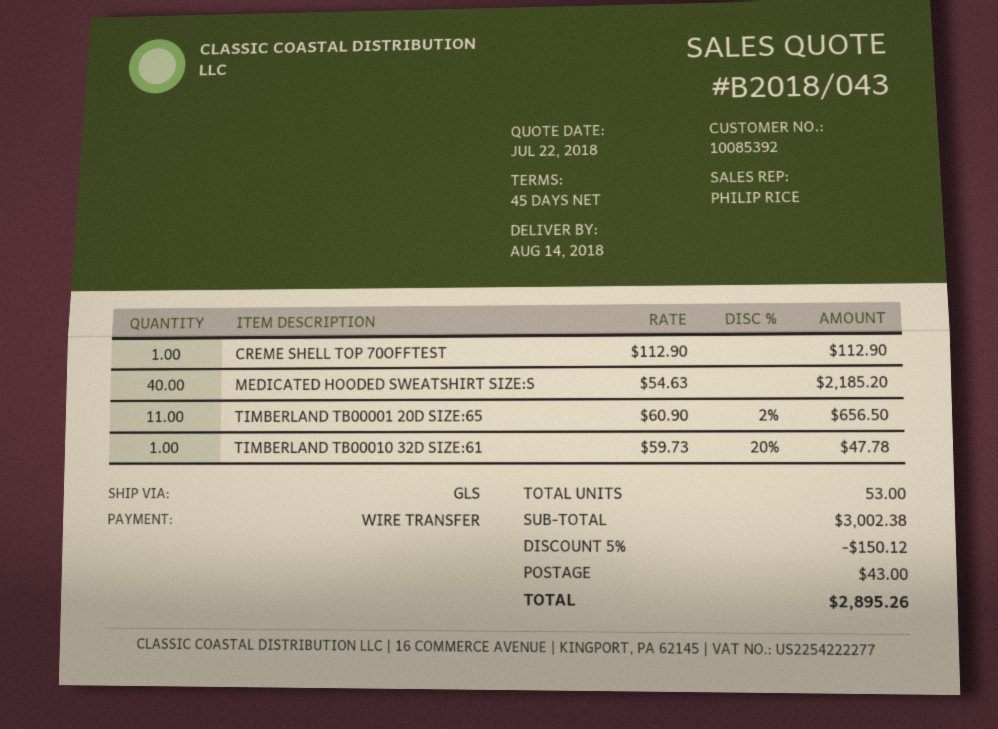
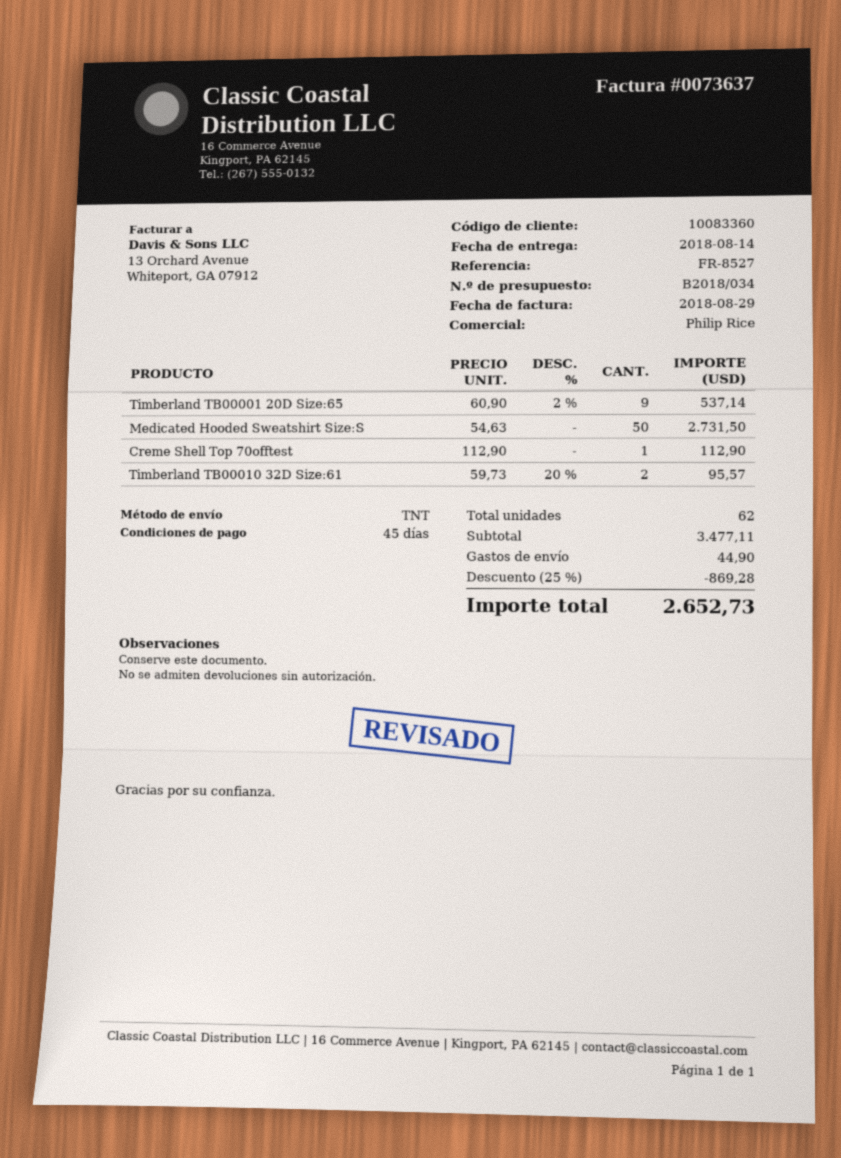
quote number: B2018/043 -> B2018/034
customer number: 10085392 -> 10083360
shipping method: GLS -> TNT
MEDICATED HOODED SWEATSHIRT SIZE:S: 40 x 54.63 = 2185.20 -> 50 x 54.63 = 2731.50
TIMBERLAND TB00001 20D SIZE:65: 11 x 60.90 - 2% = 656.50 -> 9 x 60.90 - 2% = 537.14
TIMBERLAND TB00010 32D SIZE:61: 1 x 59.73 - 20% = 47.78 -> 2 x 59.73 - 20% = 95.57
total quantity: 53 -> 62
subtotal: 3002.38 -> 3477.11
discount: 5% = 150.12 -> 25% = 869.28
shipping: 43.00 -> 44.90
total: 2895.26 -> 2652.73

